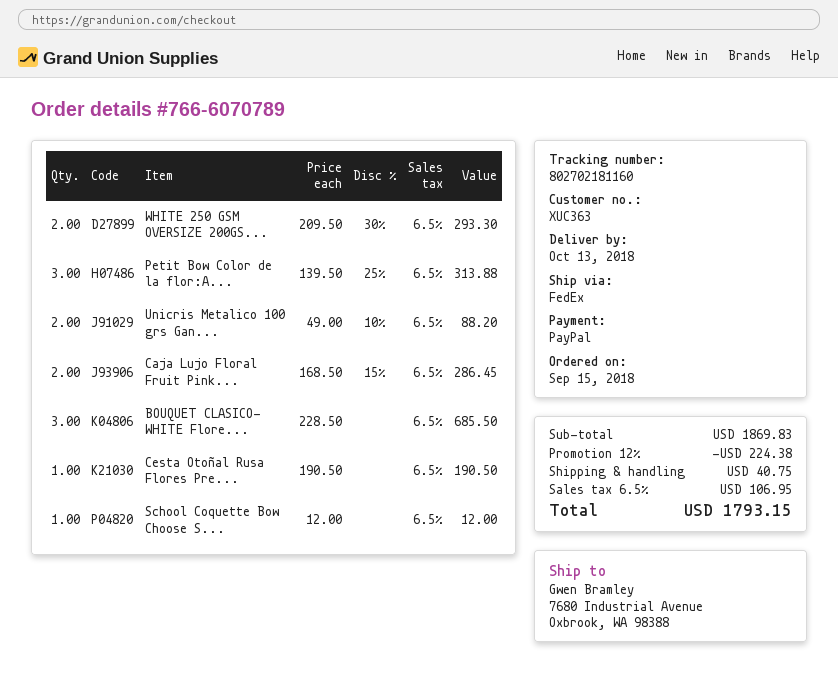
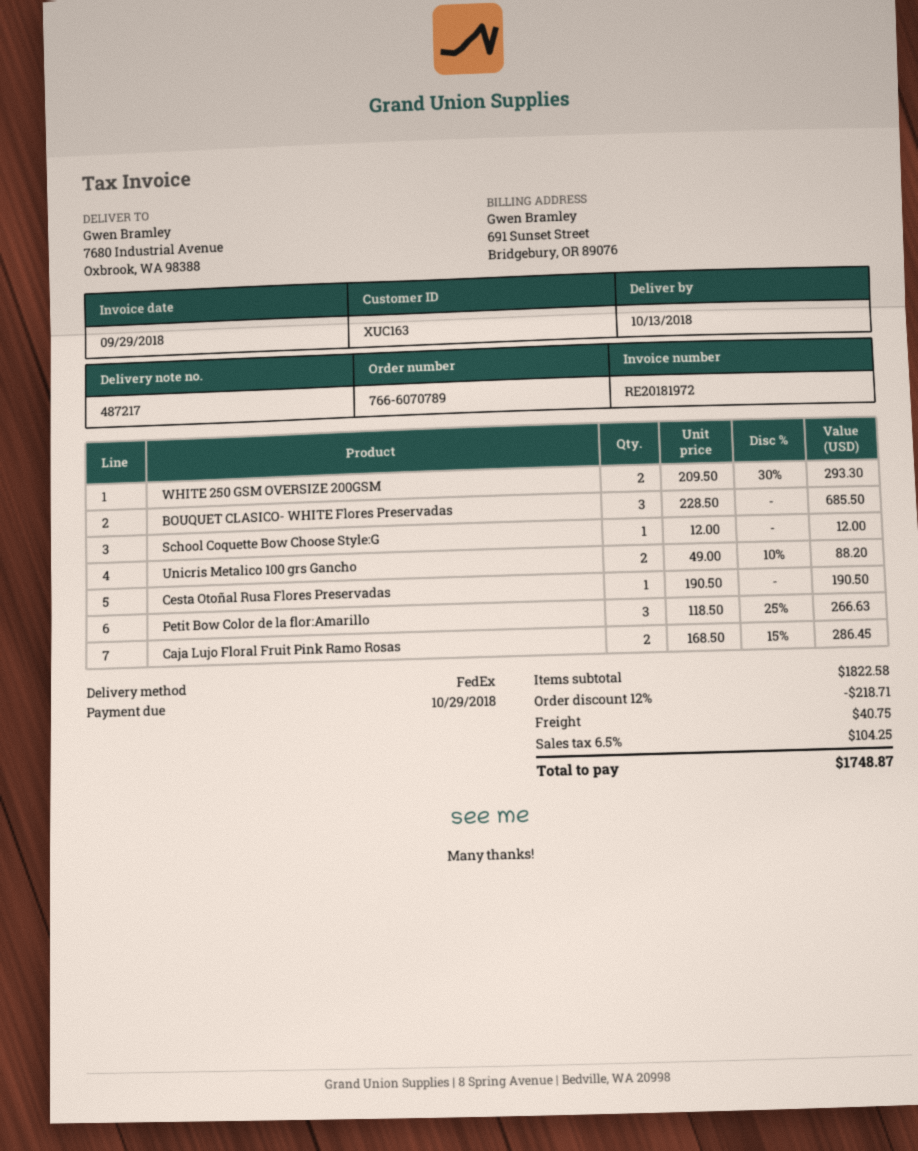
customer number: XUC363 -> XUC163
Petit Bow Color de la flor:A...: 3 x 139.50 - 25% = 313.88 -> 3 x 118.50 - 25% = 266.63
subtotal: 1869.83 -> 1822.58
discount: 12% = 224.38 -> 12% = 218.71
tax: 6.5% = 106.95 -> 6.5% = 104.25
total: 1793.15 -> 1748.87

